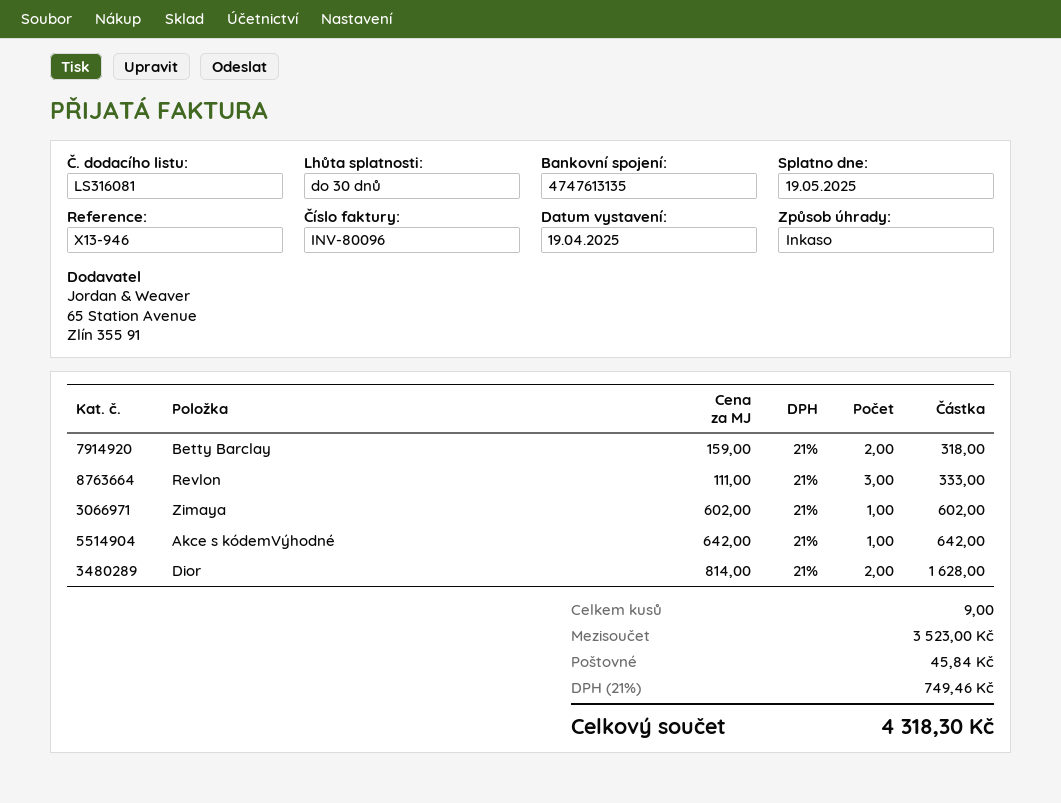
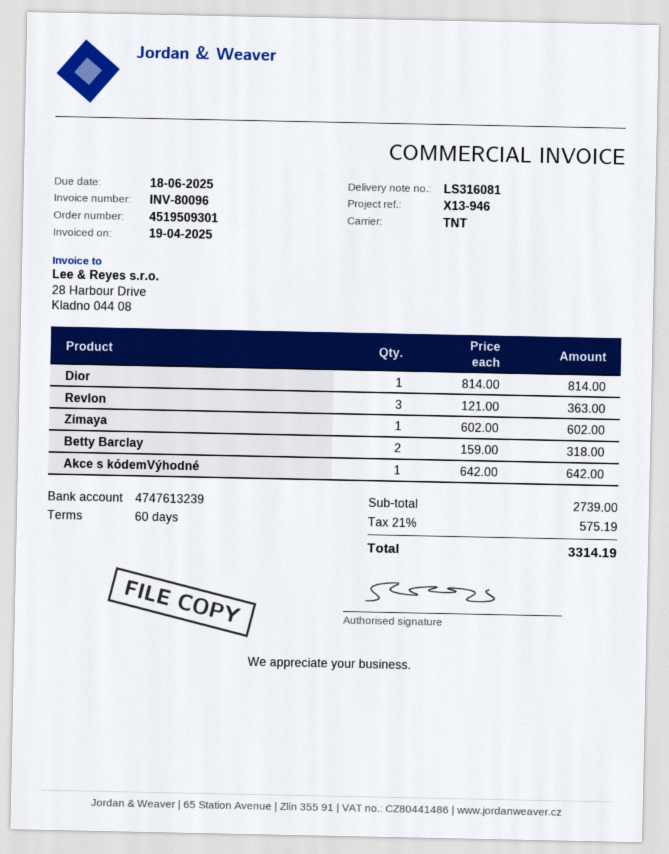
payment terms: 30 days -> 60 days
due date: 2025-05-19 -> 2025-06-18
bank account: 4747613135 -> 4747613239
Revlon: 3 x 111.00 = 333.00 -> 3 x 121.00 = 363.00
Dior: 2 x 814.00 = 1628.00 -> 1 x 814.00 = 814.00
subtotal: 3523.00 -> 2739.00
shipping: 45.84 -> none
tax: 21% = 749.46 -> 21% = 575.19
total: 4318.30 -> 3314.19

